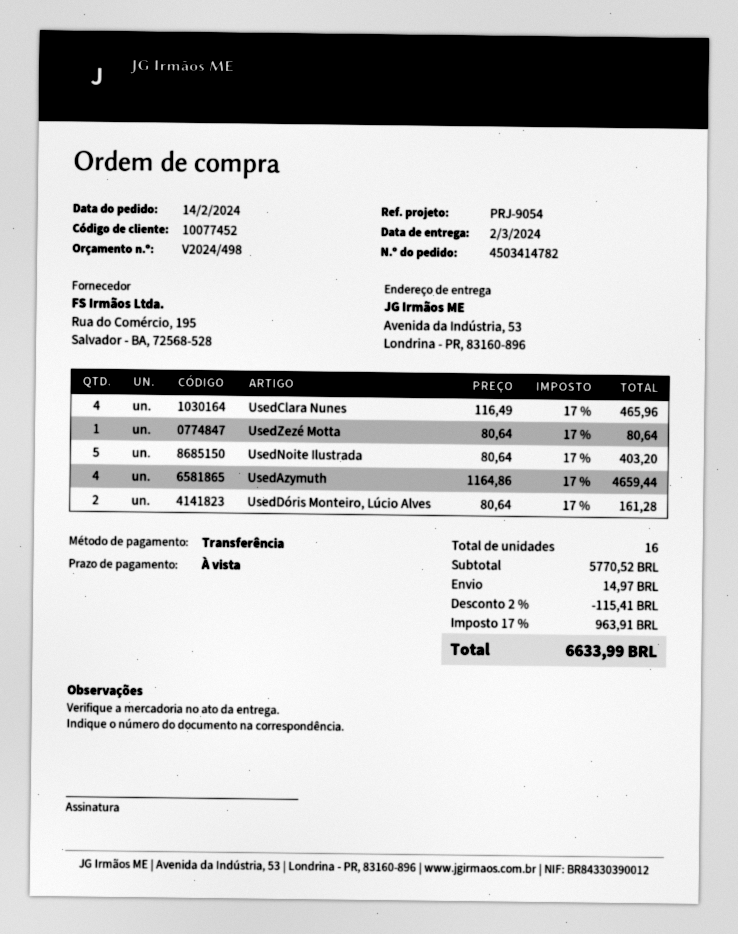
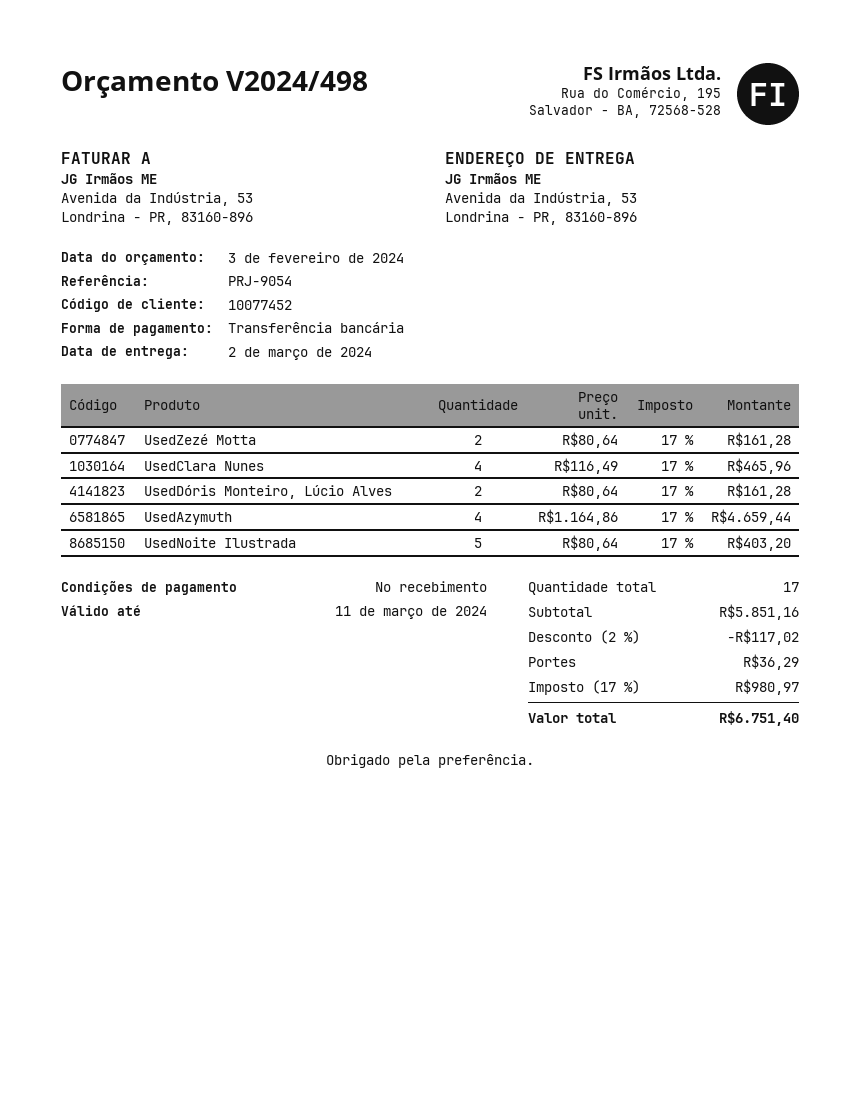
UsedZezé Motta: 1 x 80.64 = 80.64 -> 2 x 80.64 = 161.28
total quantity: 16 -> 17
subtotal: 5770.52 -> 5851.16
discount: 2% = 115.41 -> 2% = 117.02
shipping: 14.97 -> 36.29
tax: 17% = 963.91 -> 17% = 980.97
total: 6633.99 -> 6751.40

